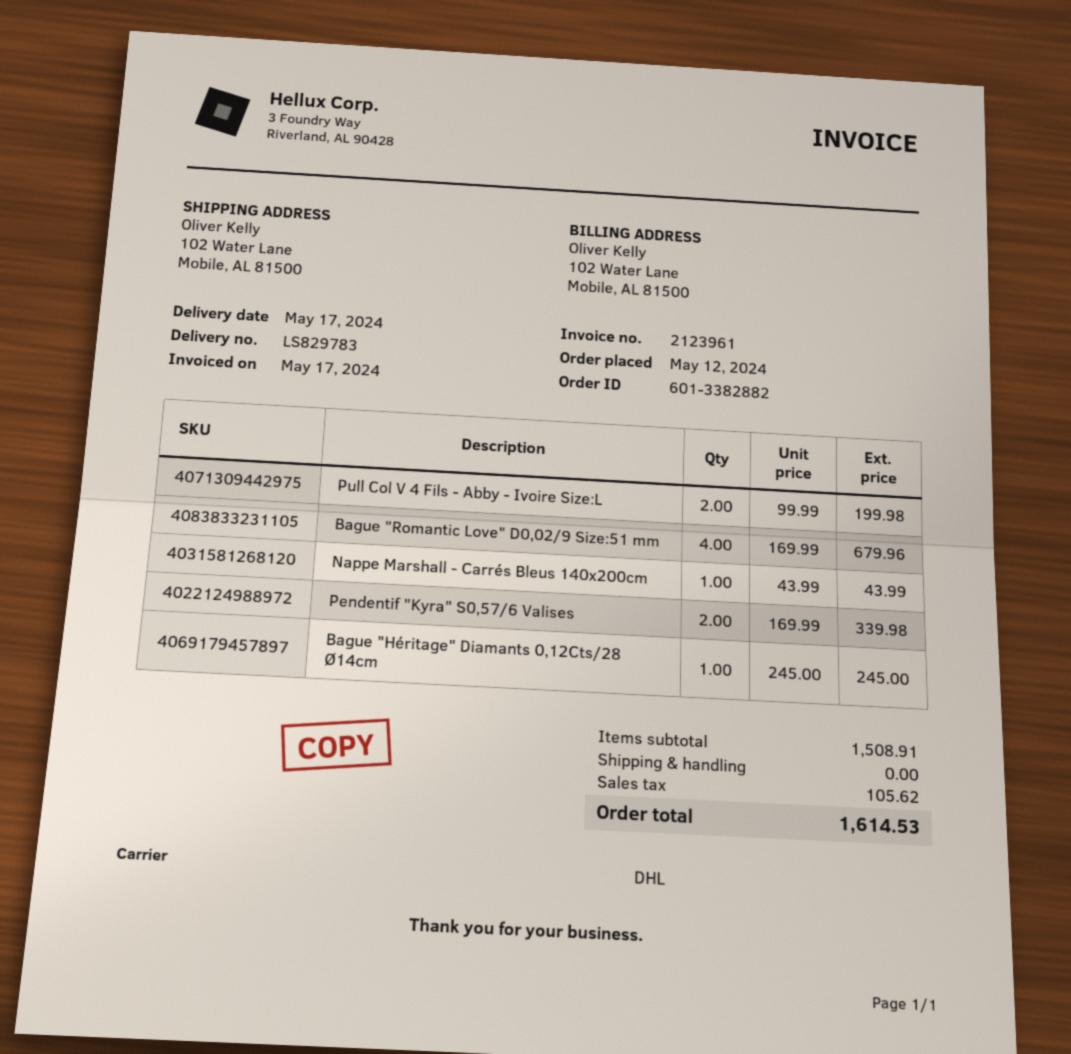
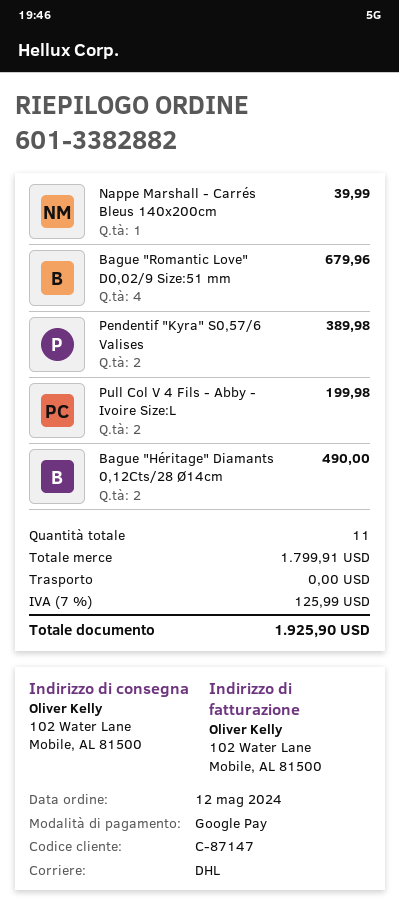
Nappe Marshall - Carrés Bleus 140x200cm: 1 for 43.99 -> 1 for 39.99
Pendentif "Kyra" S0,57/6 Valises: 2 for 339.98 -> 2 for 389.98
Bague "Héritage" Diamants 0,12Cts/28 Ø14cm: 1 for 245.00 -> 2 for 490.00
subtotal: 1508.91 -> 1799.91
tax: 105.62 -> 125.99
total: 1614.53 -> 1925.90

